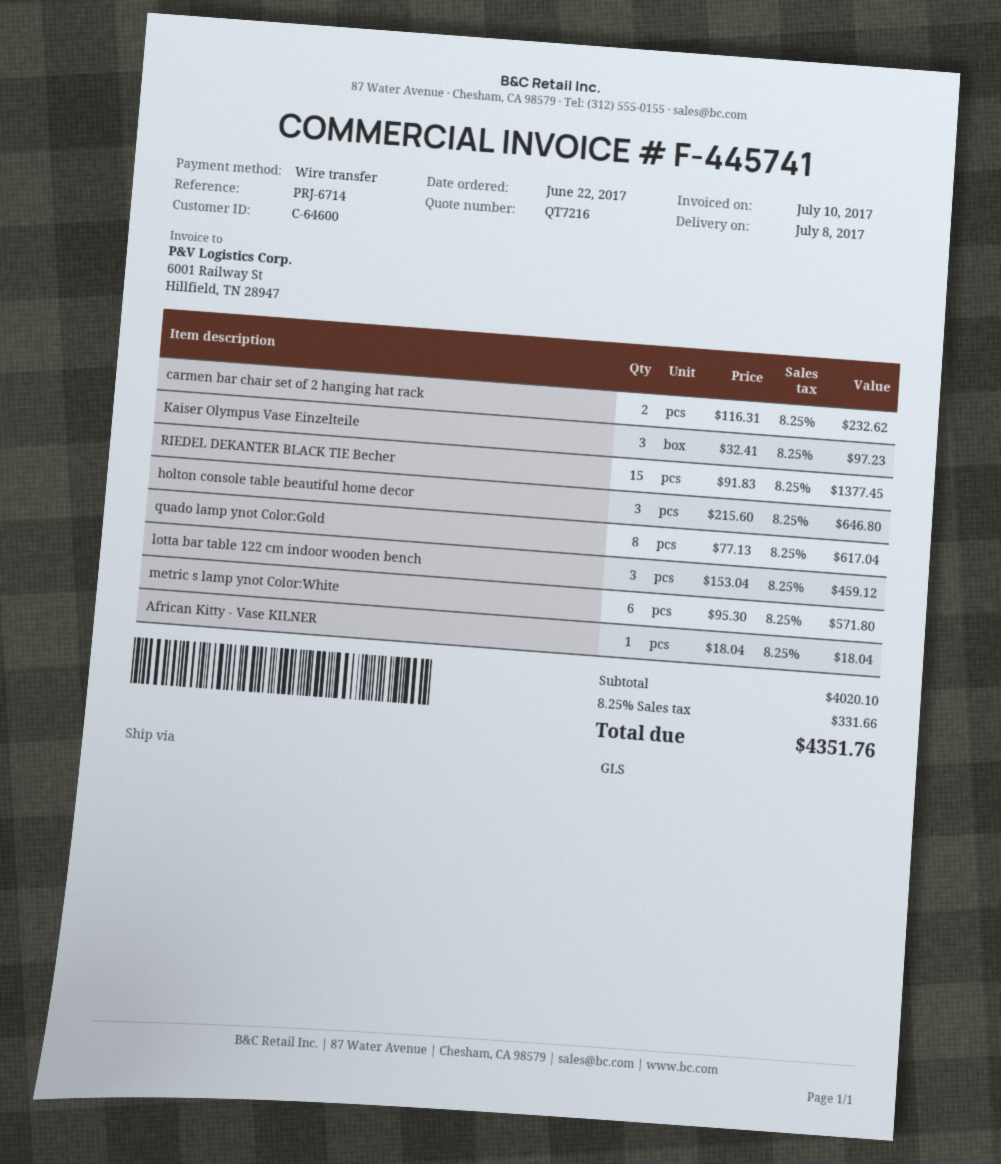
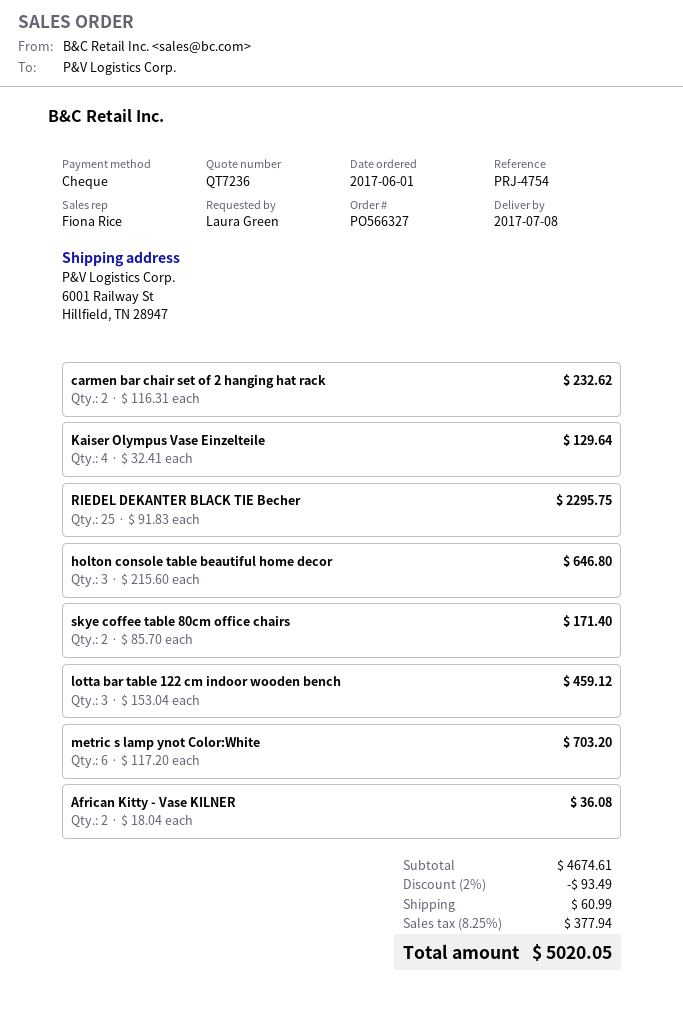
quote number: QT7216 -> QT7236
order date: 2017-06-22 -> 2017-06-01
reference: PRJ-6714 -> PRJ-4754
payment method: bank transfer -> cheque
Kaiser Olympus Vase Einzelteile: 3 x 32.41 = 97.23 -> 4 x 32.41 = 129.64
RIEDEL DEKANTER BLACK TIE Becher: 15 x 91.83 = 1377.45 -> 25 x 91.83 = 2295.75
quado lamp ynot Color:Gold: 8 x 77.13 = 617.04 -> none
metric s lamp ynot Color:White: 6 x 95.30 = 571.80 -> 6 x 117.20 = 703.20
African Kitty - Vase KILNER: 1 x 18.04 = 18.04 -> 2 x 18.04 = 36.08
skye coffee table 80cm office chairs: none -> 2 x 85.70 = 171.40
subtotal: 4020.10 -> 4674.61
discount: none -> 2% = 93.49
shipping: none -> 60.99
tax: 8.25% = 331.66 -> 8.25% = 377.94
total: 4351.76 -> 5020.05

